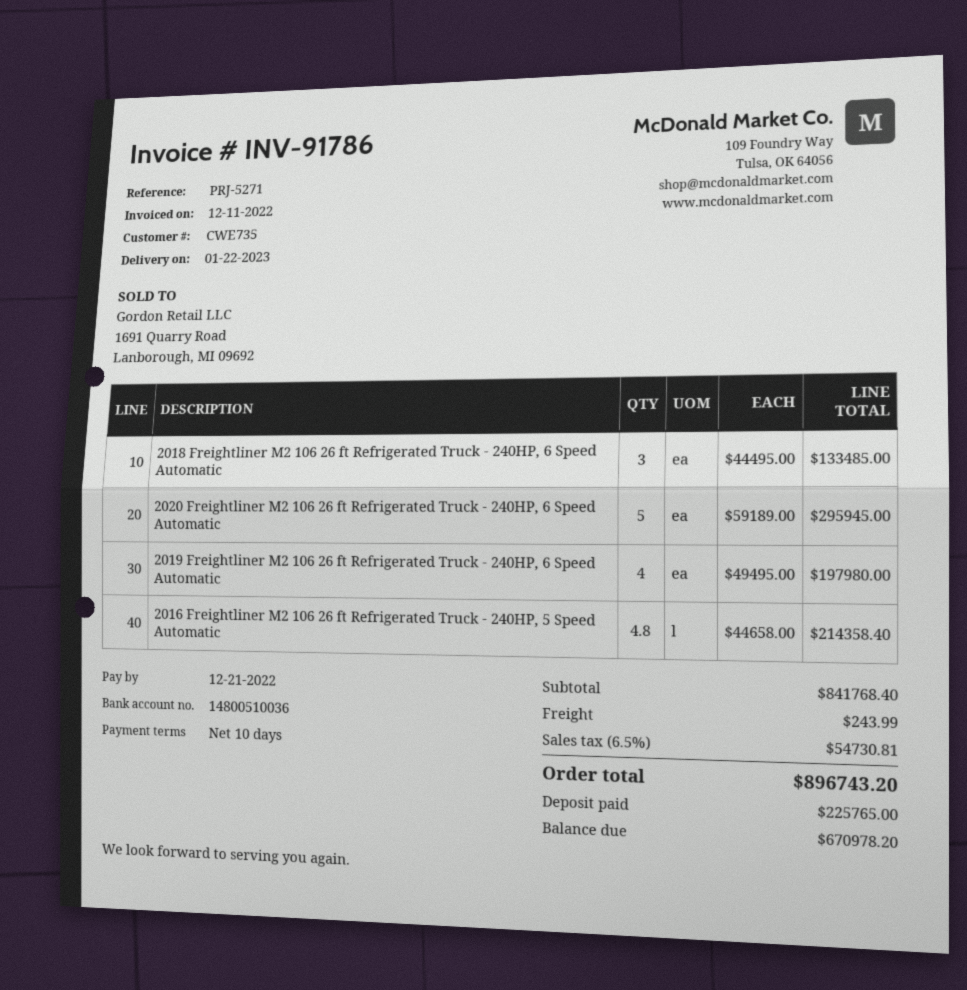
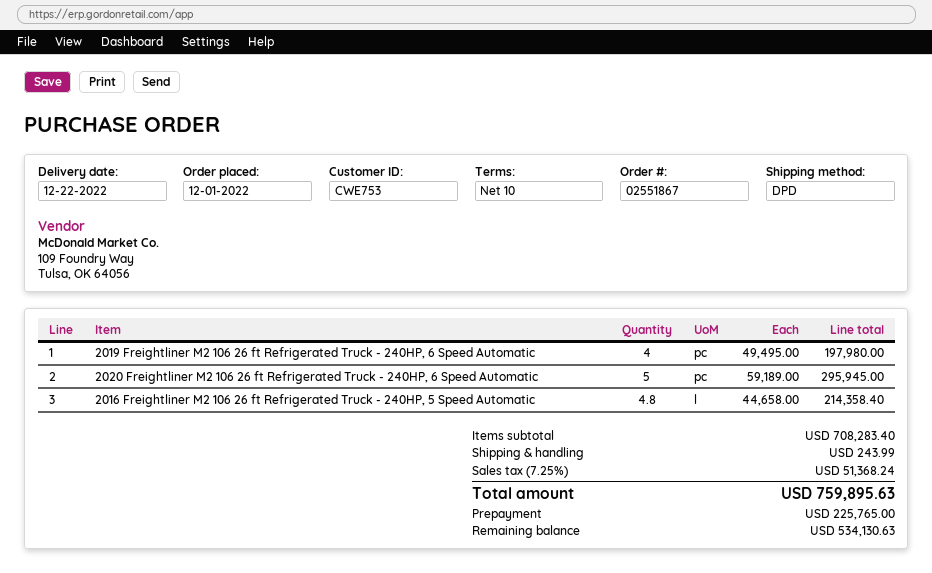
delivery date: 2023-01-22 -> 2022-12-22
customer number: CWE735 -> CWE753
2018 Freightliner M2 106 26 ft Refrigerated Truck - 240HP, 6 Speed Automatic: 3 x 44495.00 = 133485.00 -> none
subtotal: 841768.40 -> 708283.40
tax: 6.5% = 54730.81 -> 7.25% = 51368.24
total: 896743.20 -> 759895.63
balance: 670978.20 -> 534130.63

